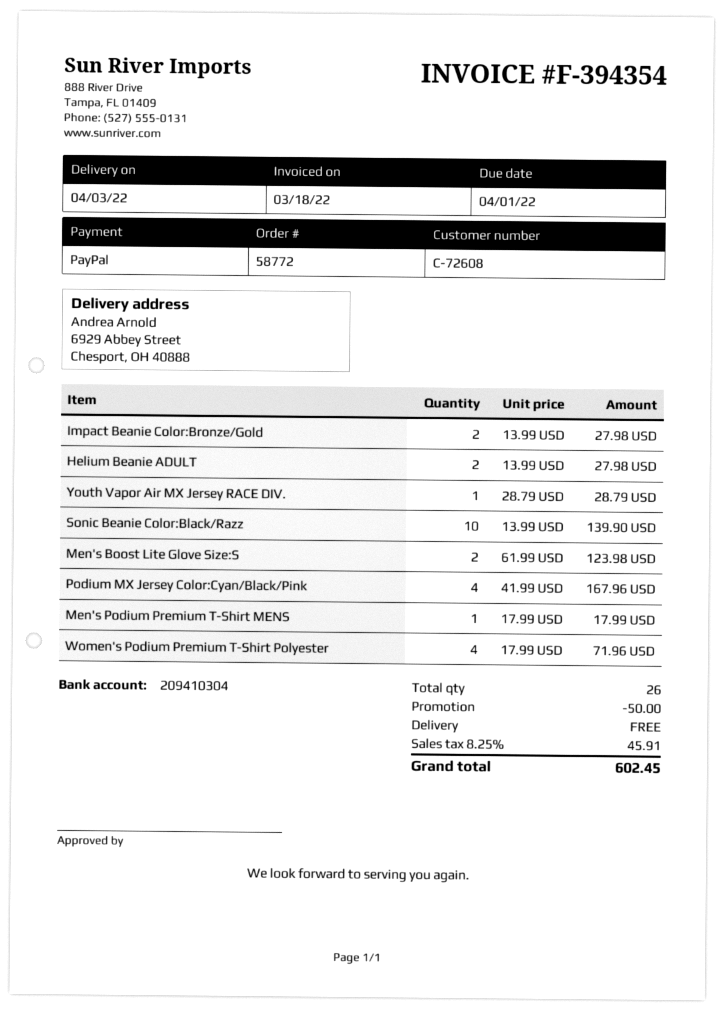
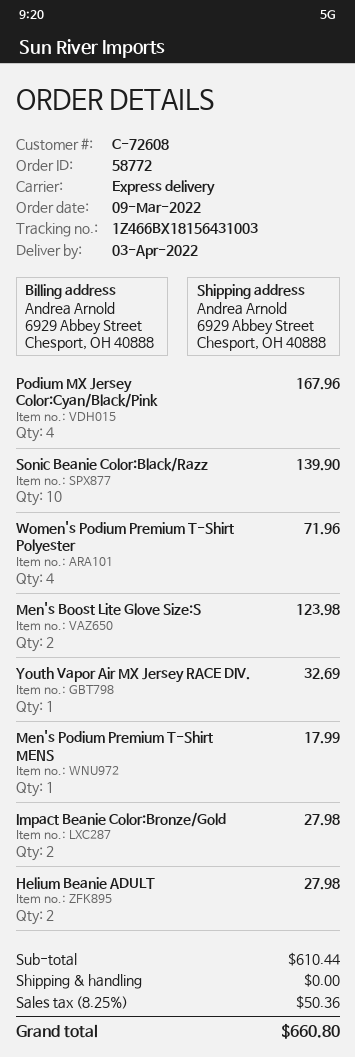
Youth Vapor Air MX Jersey RACE DIV.: 1 for 28.79 -> 1 for 32.69
discount: 50.00 -> none
tax: 8.25% = 45.91 -> 8.25% = 50.36
total: 602.45 -> 660.80

